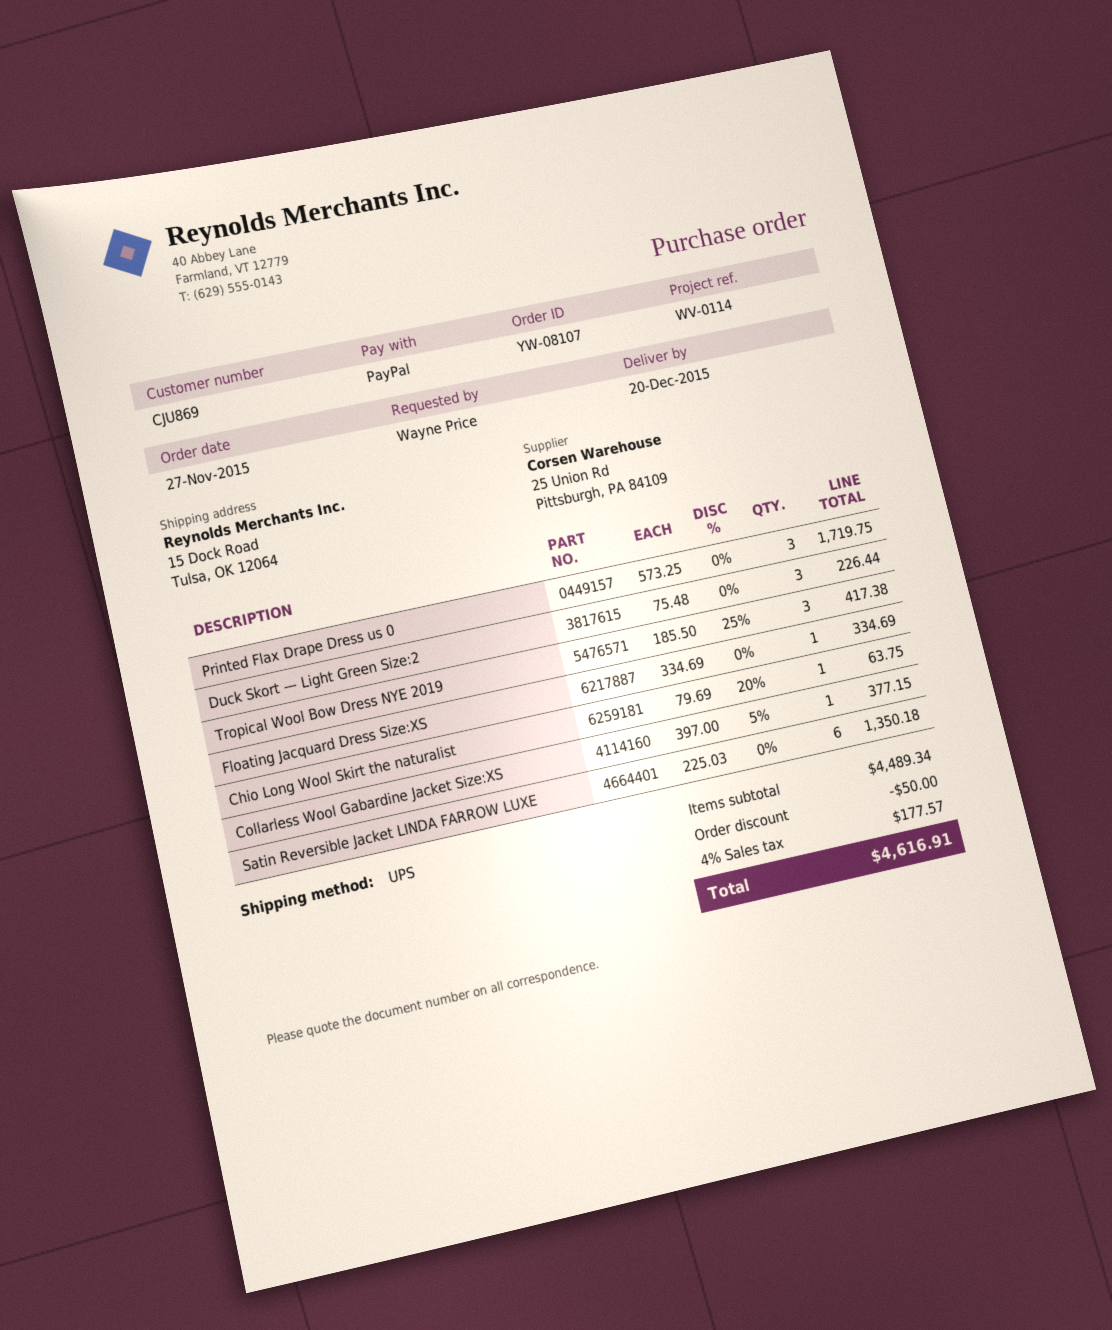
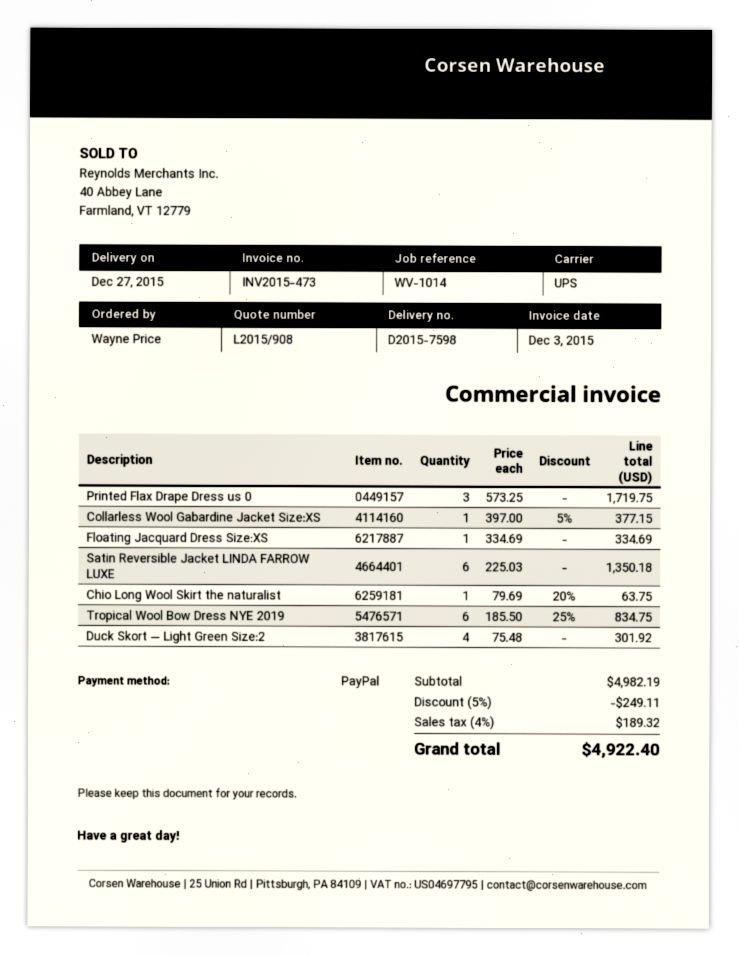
delivery date: 2015-12-20 -> 2015-12-27
reference: WV-0114 -> WV-1014
Duck Skort — Light Green Size:2: 3 x 75.48 = 226.44 -> 4 x 75.48 = 301.92
Tropical Wool Bow Dress NYE 2019: 3 x 185.50 - 25% = 417.38 -> 6 x 185.50 - 25% = 834.75
subtotal: 4489.34 -> 4982.19
discount: 50.00 -> 249.11
tax: 4% = 177.57 -> 4% = 189.32
total: 4616.91 -> 4922.40

